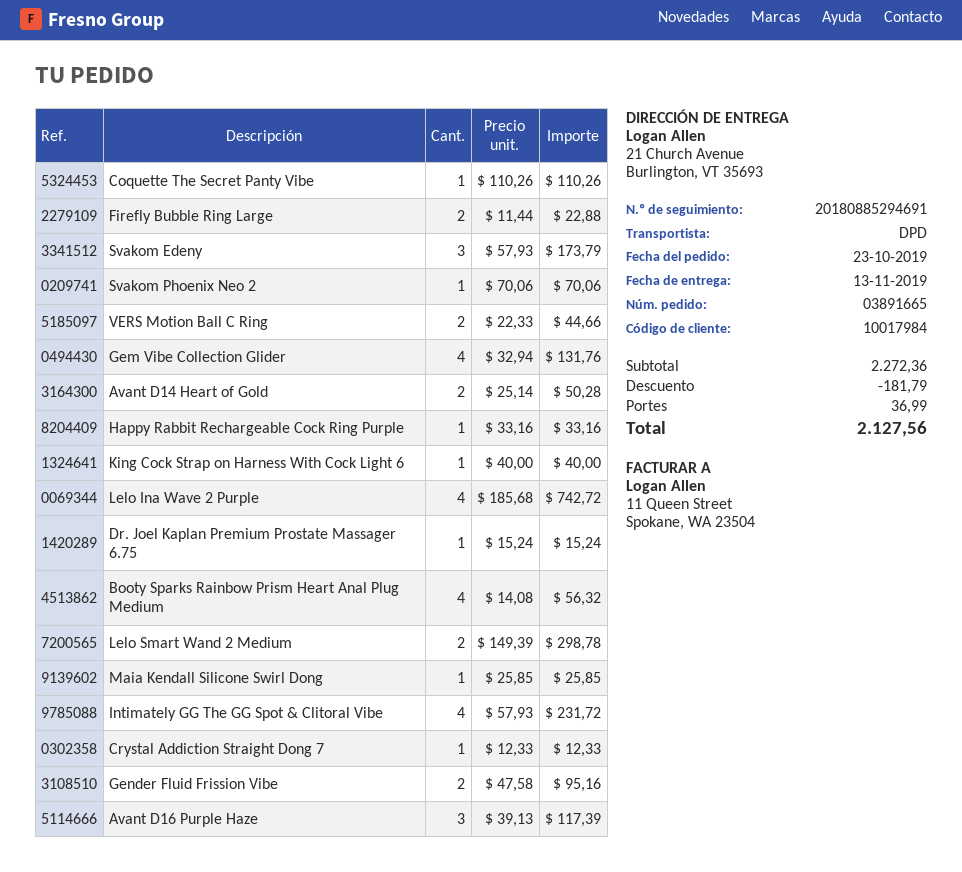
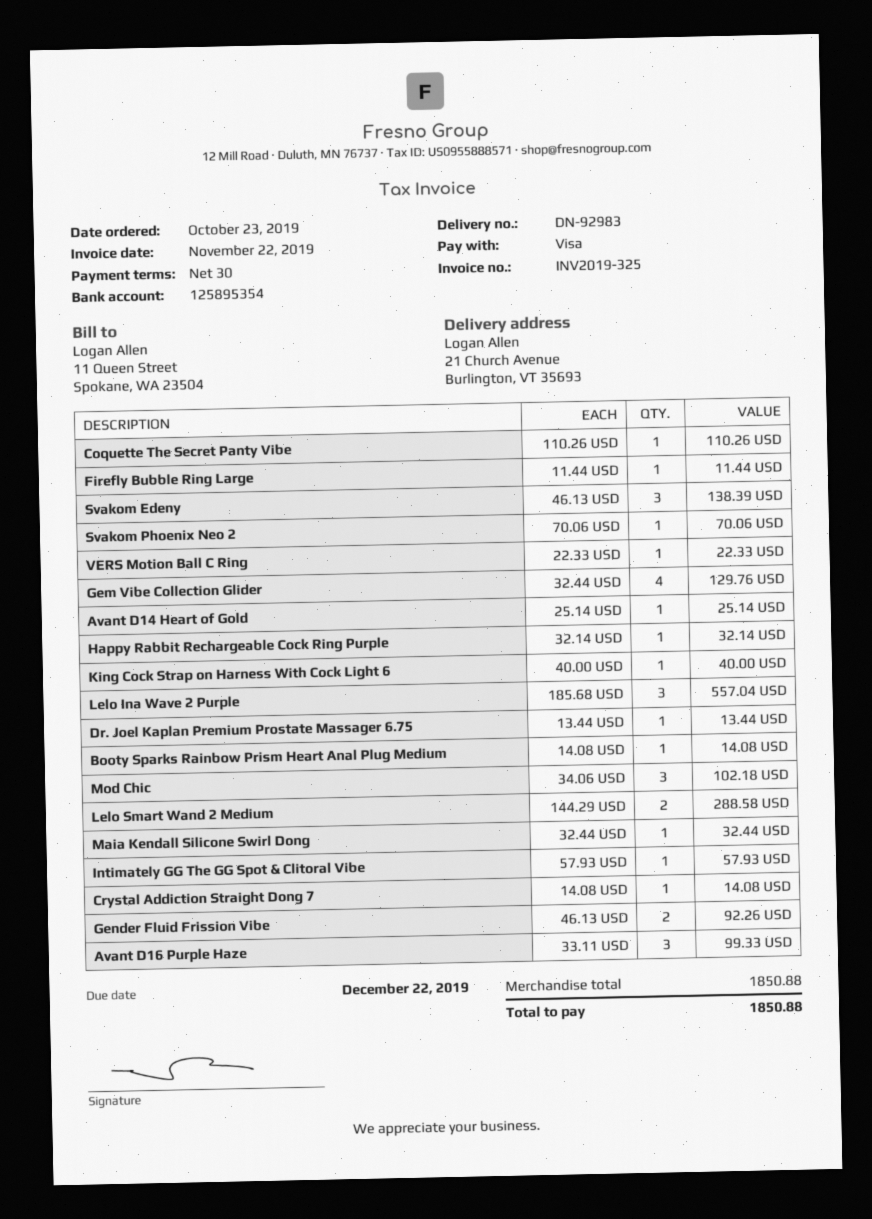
Firefly Bubble Ring Large: 2 x 11.44 = 22.88 -> 1 x 11.44 = 11.44
Svakom Edeny: 3 x 57.93 = 173.79 -> 3 x 46.13 = 138.39
VERS Motion Ball C Ring: 2 x 22.33 = 44.66 -> 1 x 22.33 = 22.33
Gem Vibe Collection Glider: 4 x 32.94 = 131.76 -> 4 x 32.44 = 129.76
Avant D14 Heart of Gold: 2 x 25.14 = 50.28 -> 1 x 25.14 = 25.14
Happy Rabbit Rechargeable Cock Ring Purple: 1 x 33.16 = 33.16 -> 1 x 32.14 = 32.14
Lelo Ina Wave 2 Purple: 4 x 185.68 = 742.72 -> 3 x 185.68 = 557.04
Dr. Joel Kaplan Premium Prostate Massager 6.75: 1 x 15.24 = 15.24 -> 1 x 13.44 = 13.44
Booty Sparks Rainbow Prism Heart Anal Plug Medium: 4 x 14.08 = 56.32 -> 1 x 14.08 = 14.08
Lelo Smart Wand 2 Medium: 2 x 149.39 = 298.78 -> 2 x 144.29 = 288.58
Maia Kendall Silicone Swirl Dong: 1 x 25.85 = 25.85 -> 1 x 32.44 = 32.44
Intimately GG The GG Spot & Clitoral Vibe: 4 x 57.93 = 231.72 -> 1 x 57.93 = 57.93
Crystal Addiction Straight Dong 7: 1 x 12.33 = 12.33 -> 1 x 14.08 = 14.08
Gender Fluid Frission Vibe: 2 x 47.58 = 95.16 -> 2 x 46.13 = 92.26
Avant D16 Purple Haze: 3 x 39.13 = 117.39 -> 3 x 33.11 = 99.33
Mod Chic: none -> 3 x 34.06 = 102.18
subtotal: 2272.36 -> 1850.88
discount: 181.79 -> none
shipping: 36.99 -> none
total: 2127.56 -> 1850.88

